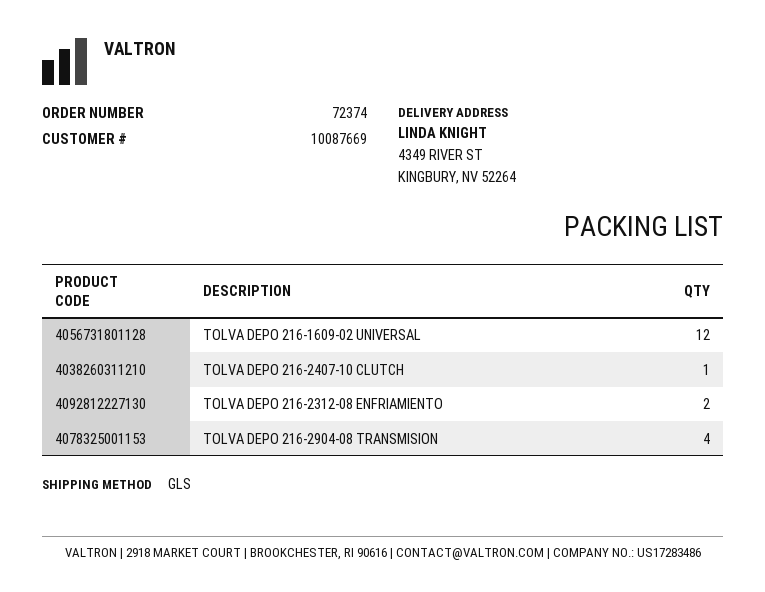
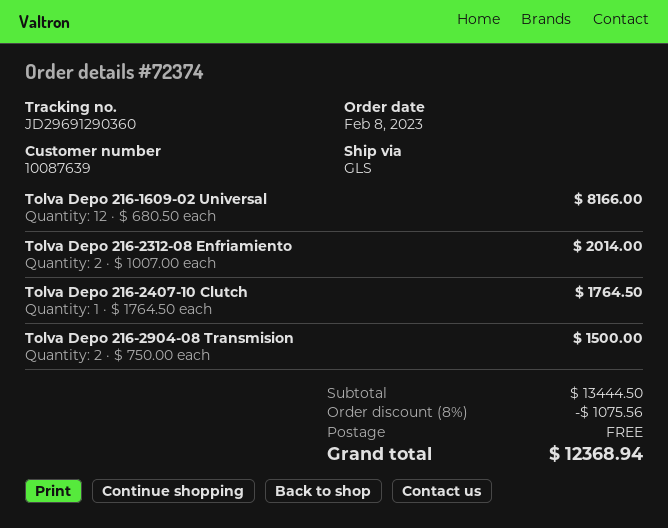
customer number: 10087669 -> 10087639
TOLVA DEPO 216-2904-08 TRANSMISION: 4 -> 2

